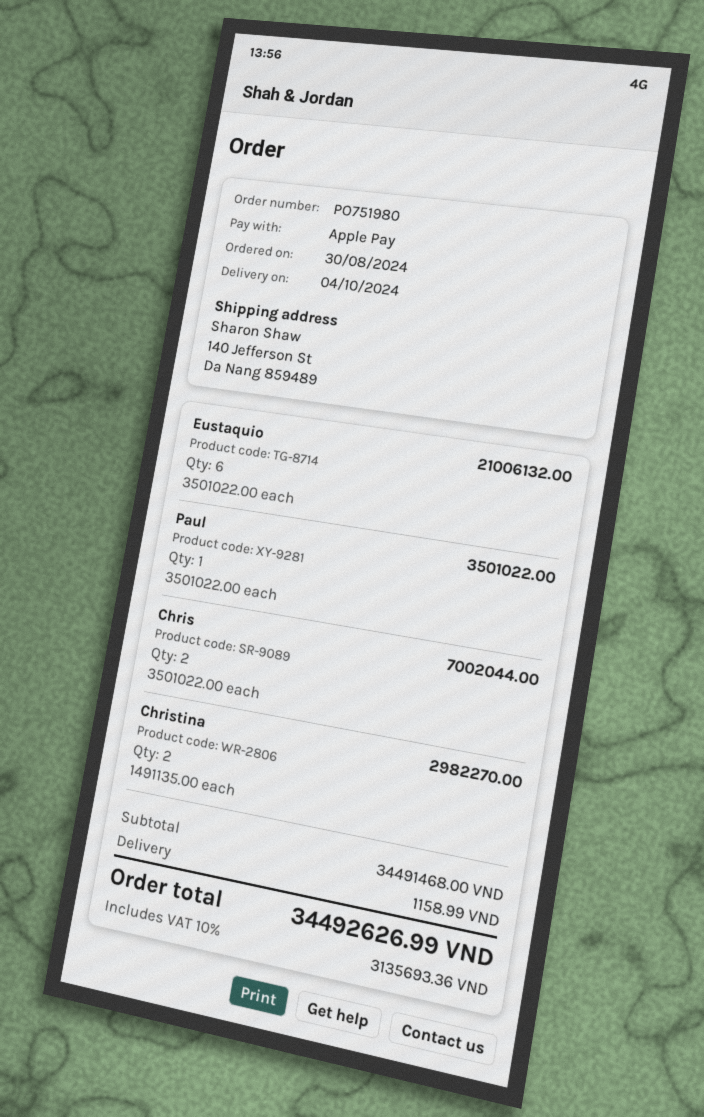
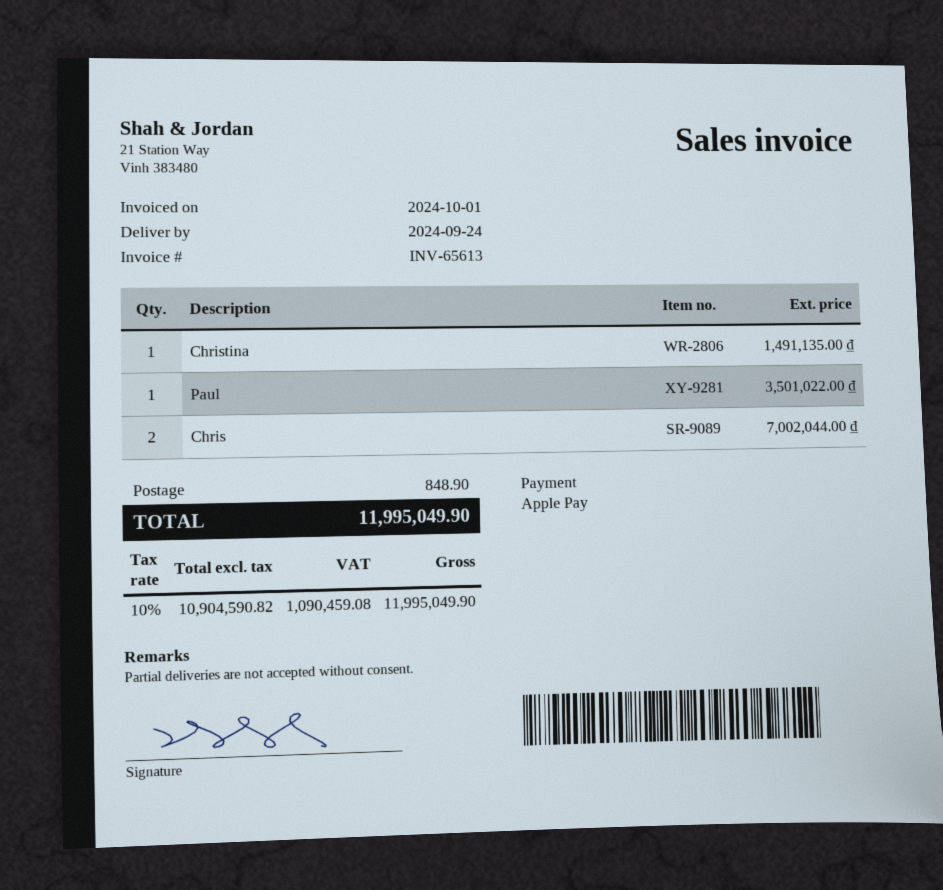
delivery date: 2024-10-04 -> 2024-09-24
Eustaquio: 6 for 21006132.00 -> none
Christina: 2 for 2982270.00 -> 1 for 1491135.00
shipping: 1158.99 -> 848.90
tax: 10% = 3135693.36 -> 10% = 1090459.08
total: 34492626.99 -> 11995049.90

